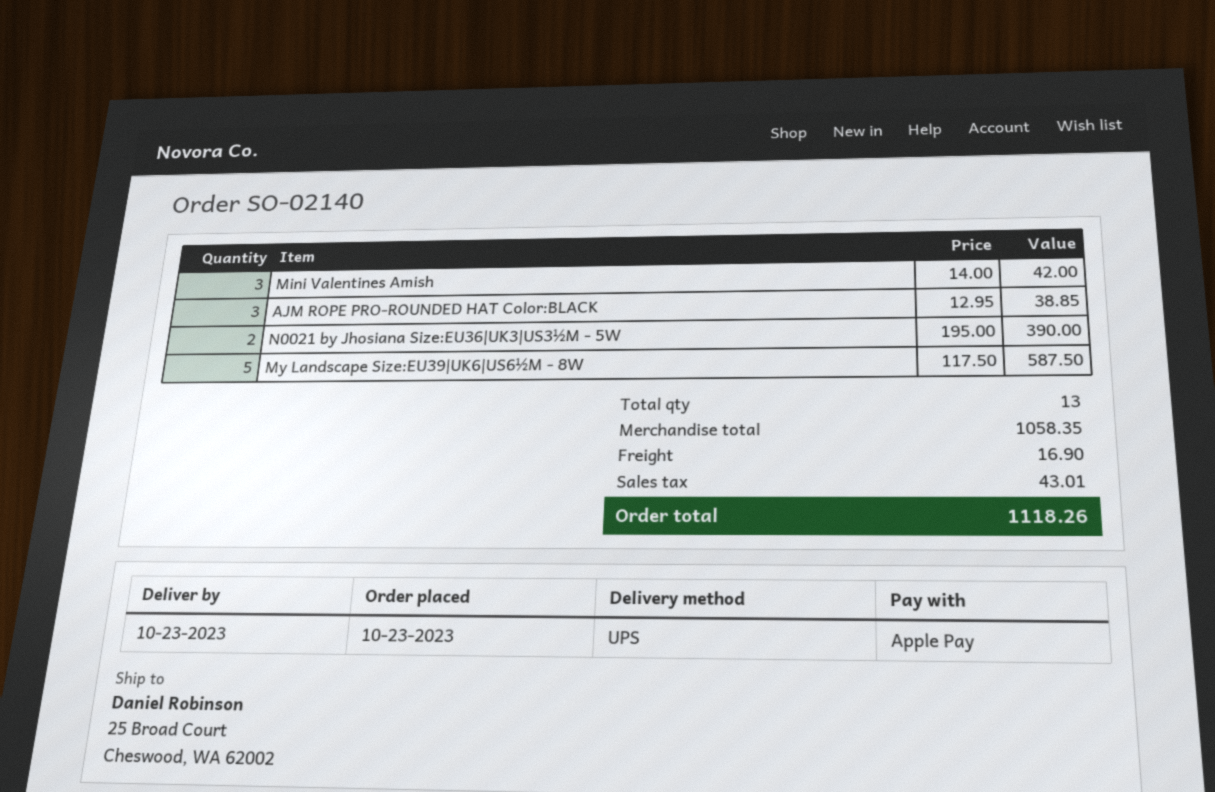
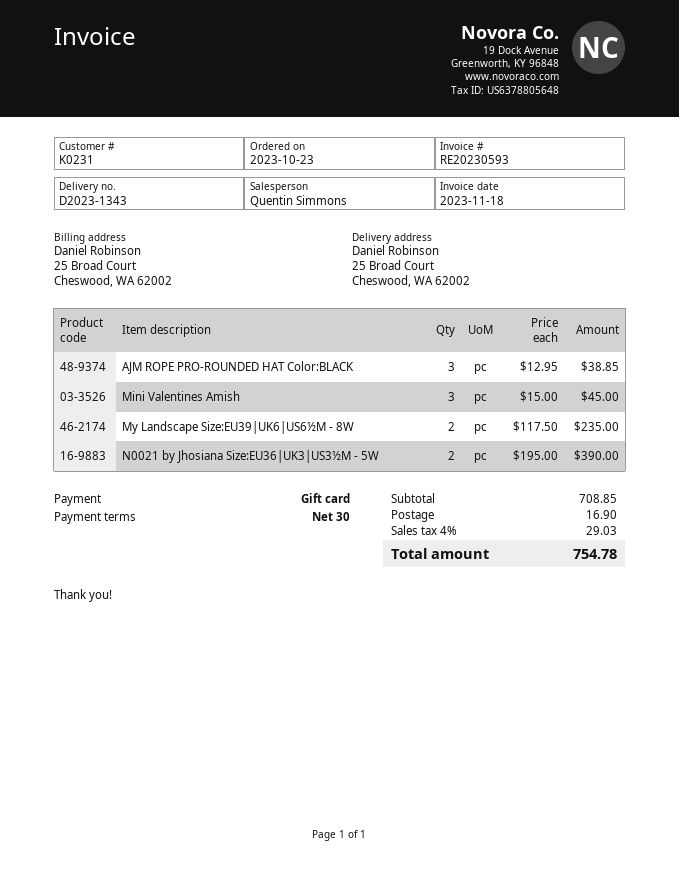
payment method: Apple Pay -> gift card
Mini Valentines Amish: 3 x 14.00 = 42.00 -> 3 x 15.00 = 45.00
My Landscape Size:EU39|UK6|US6½M - 8W: 5 x 117.50 = 587.50 -> 2 x 117.50 = 235.00
subtotal: 1058.35 -> 708.85
tax: 43.01 -> 29.03
total: 1118.26 -> 754.78

